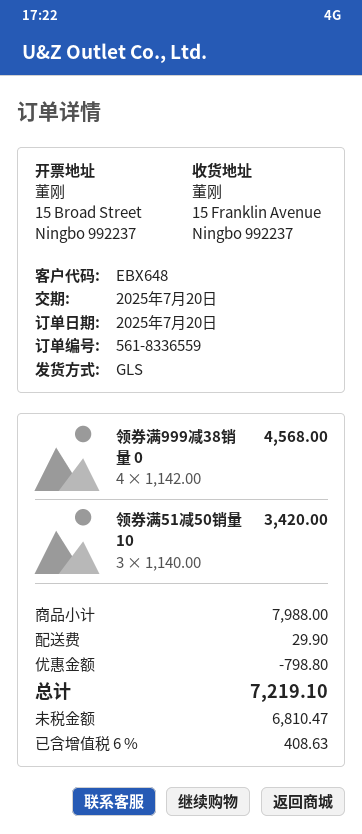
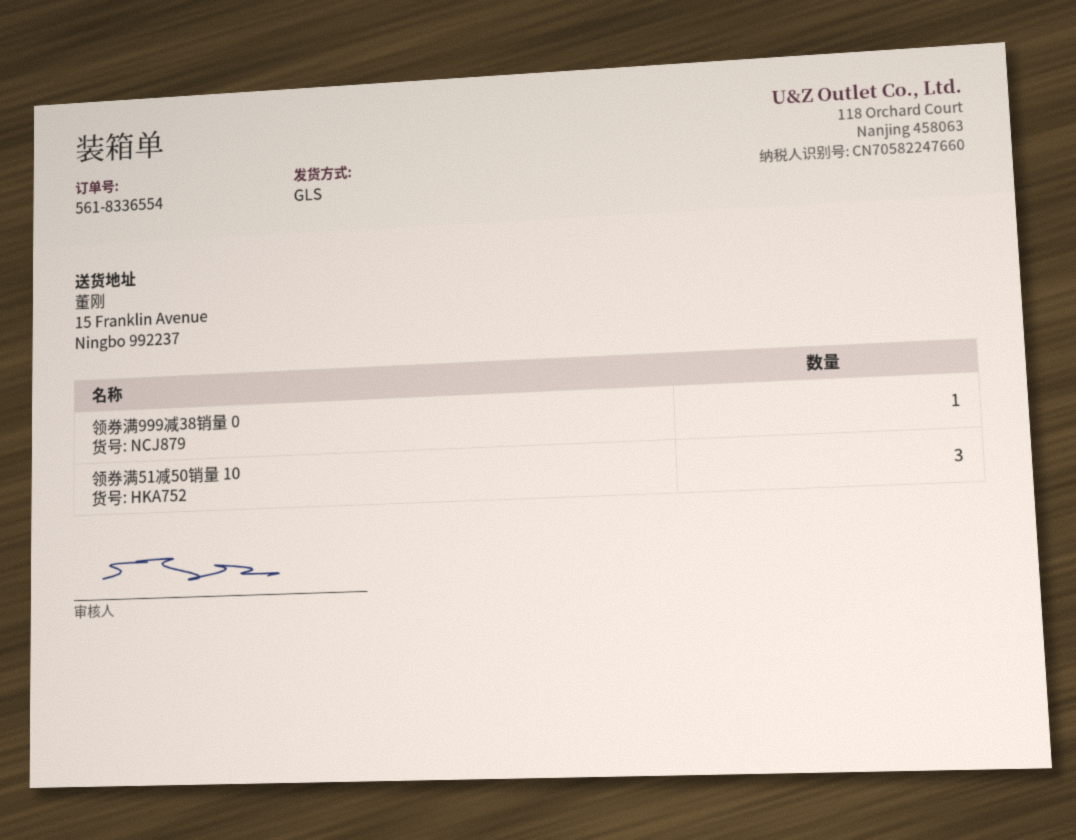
order number: 561-8336559 -> 561-8336554
领券满999减38销量 0: 4 -> 1

